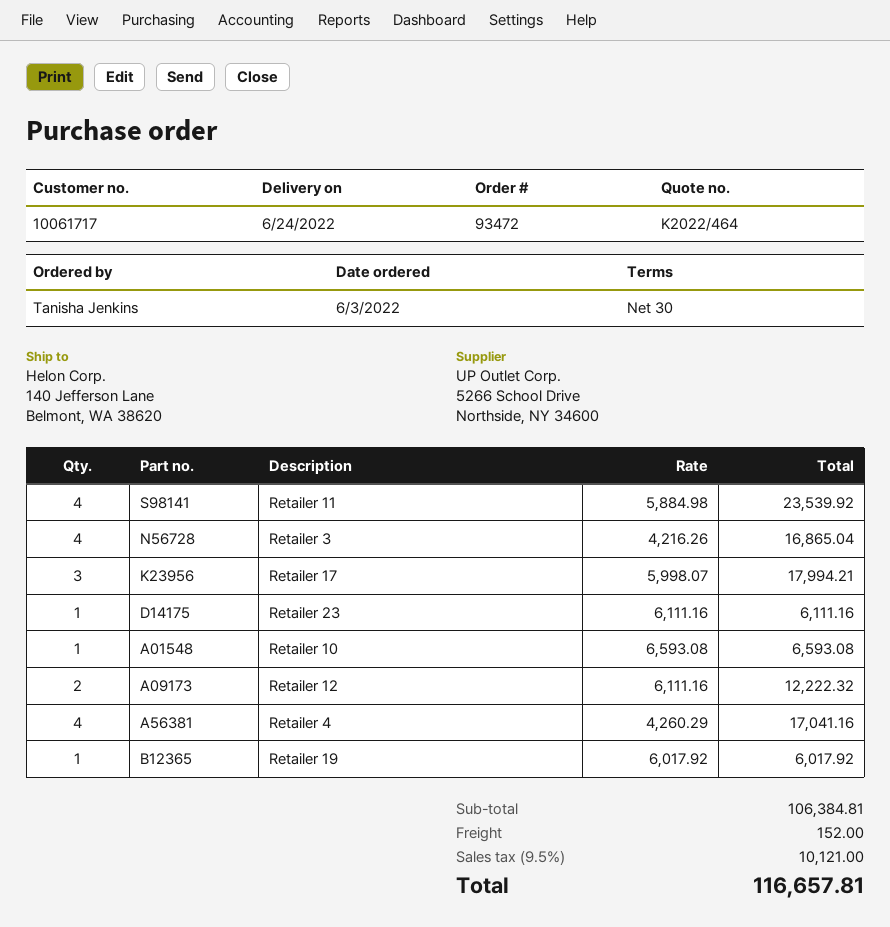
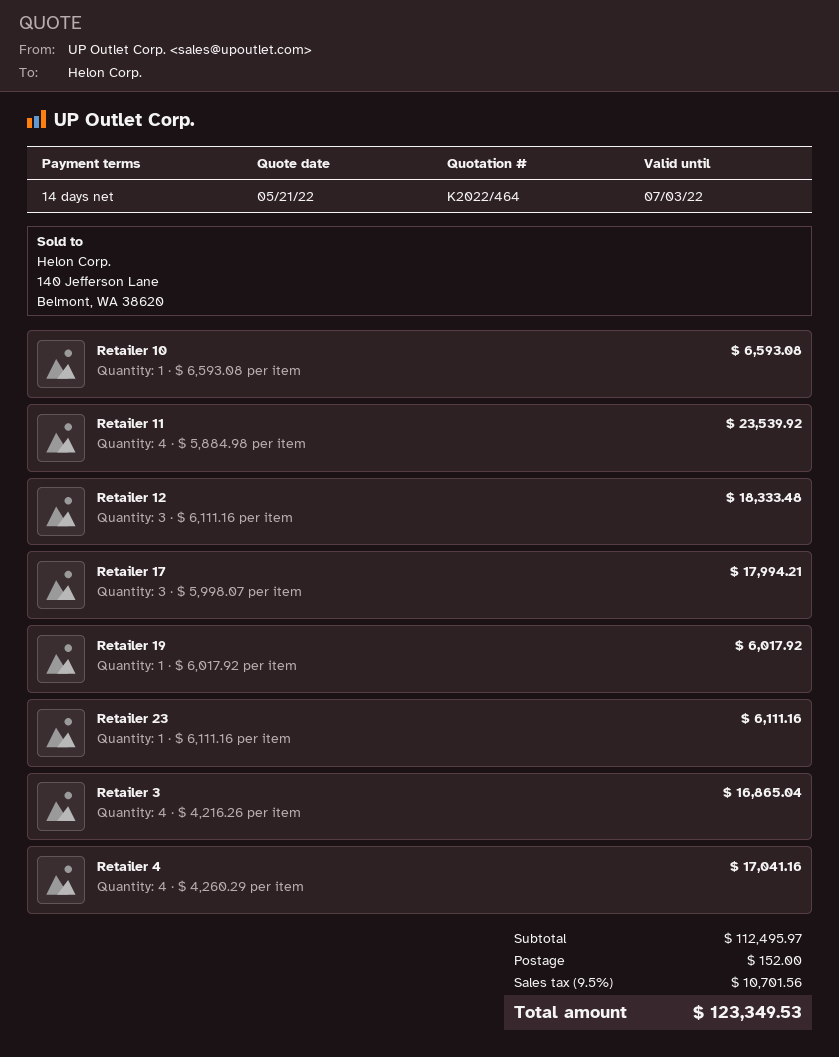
payment terms: 30 days -> 14 days
Retailer 12: 2 x 6111.16 = 12222.32 -> 3 x 6111.16 = 18333.48
subtotal: 106384.81 -> 112495.97
tax: 9.5% = 10121.00 -> 9.5% = 10701.56
total: 116657.81 -> 123349.53

